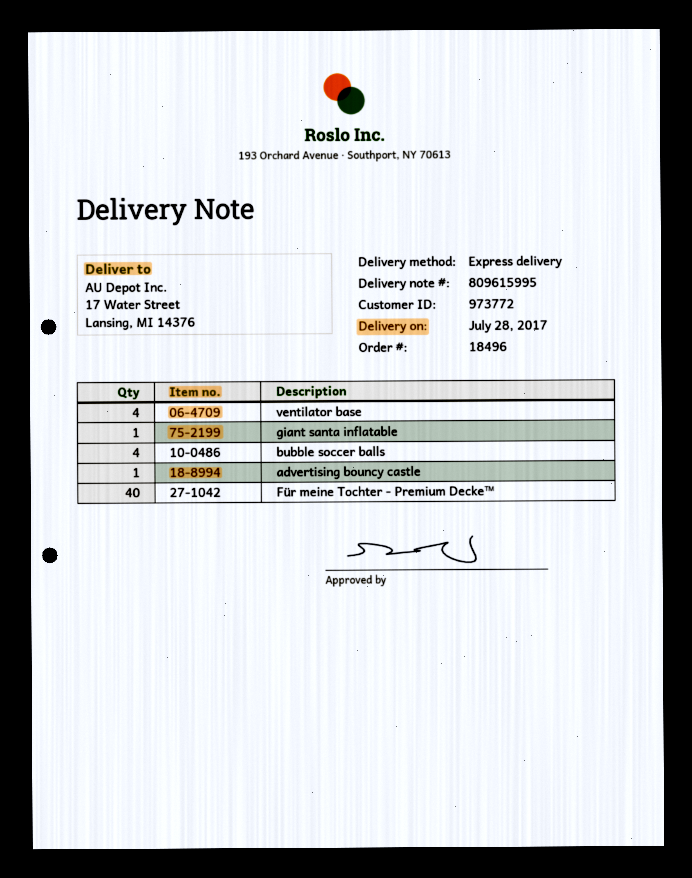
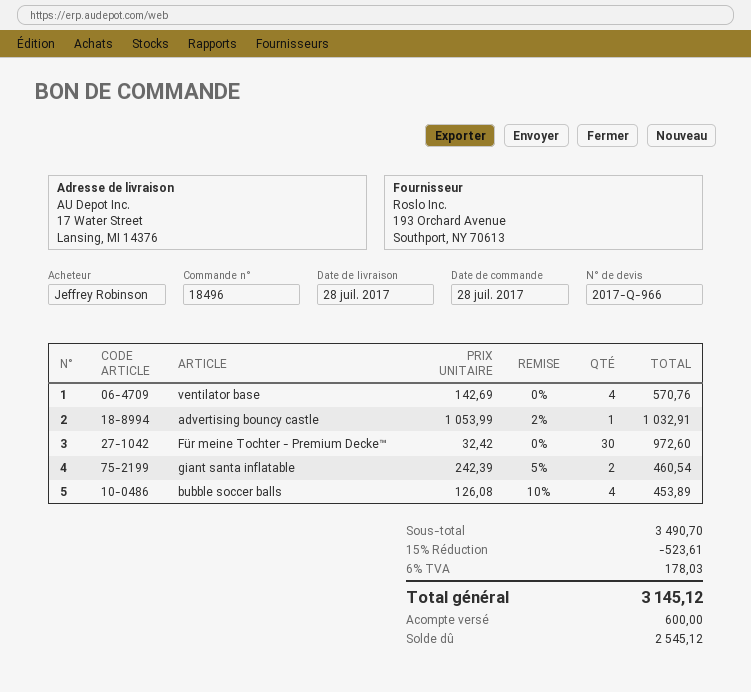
giant santa inflatable: 1 -> 2
Für meine Tochter - Premium Decke™: 40 -> 30

